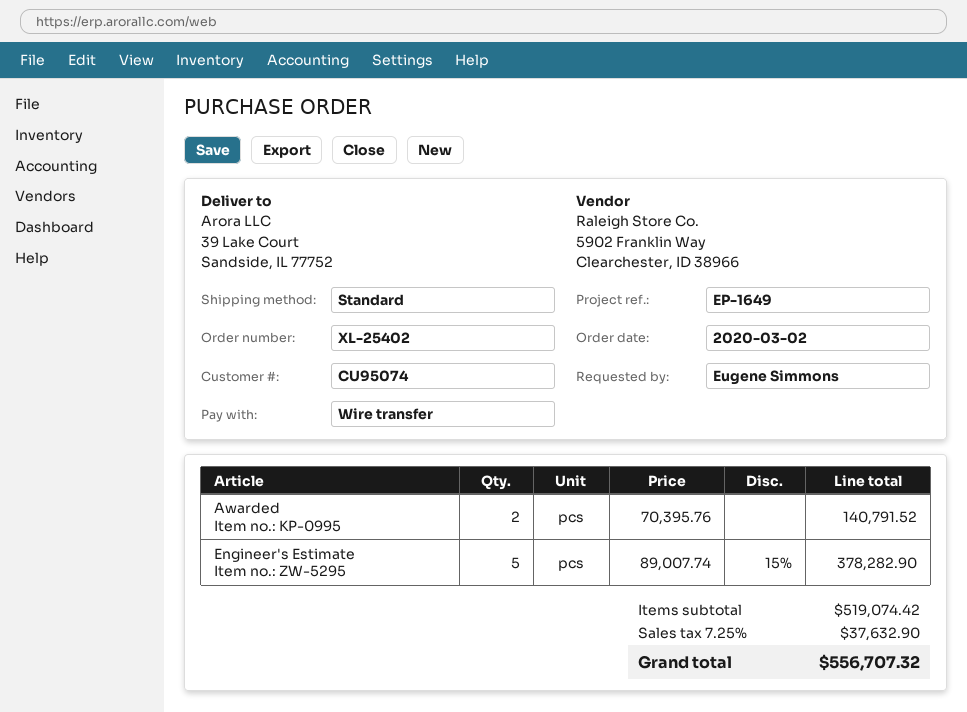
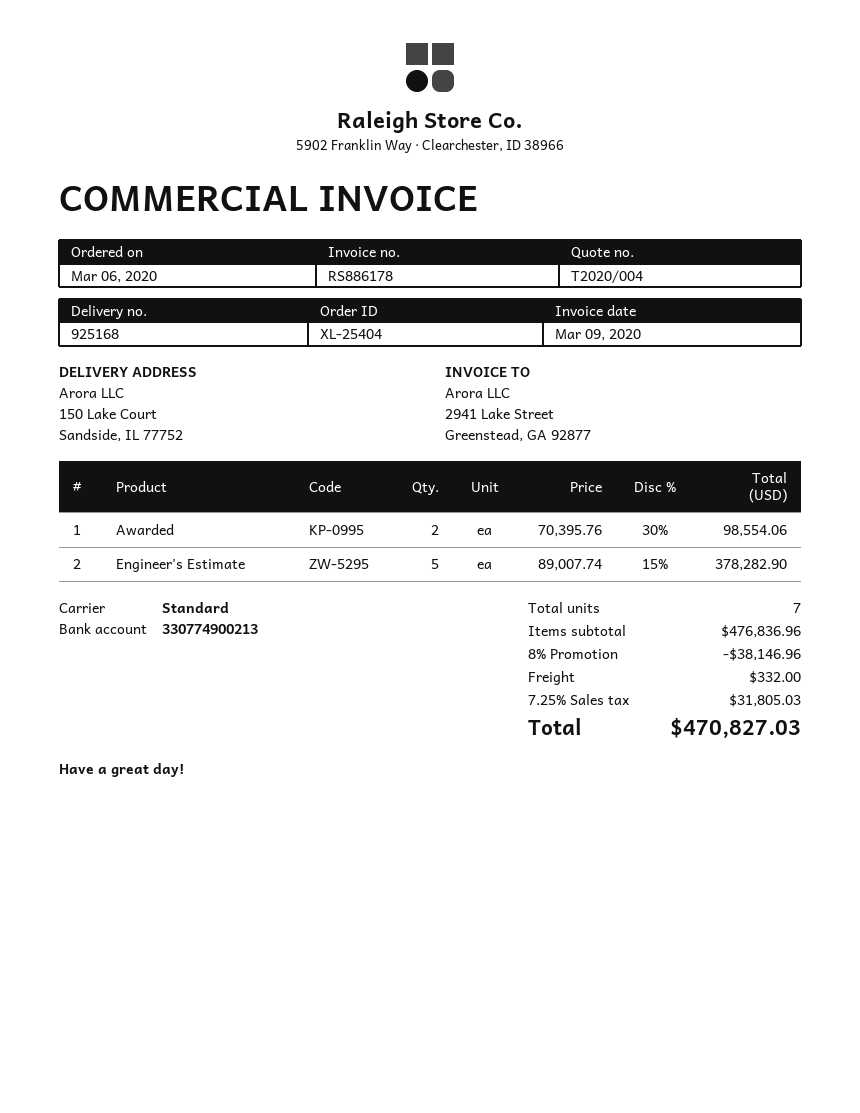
order number: XL-25402 -> XL-25404
order date: 2020-03-02 -> 2020-03-06
ship to: 39 Lake Court, Sandside, IL 77752 -> 150 Lake Court, Sandside, IL 77752
Awarded: 2 x 70395.76 = 140791.52 -> 2 x 70395.76 - 30% = 98554.06
subtotal: 519074.42 -> 476836.96
discount: none -> 8% = 38146.96
shipping: none -> 332.00
tax: 7.25% = 37632.90 -> 7.25% = 31805.03
total: 556707.32 -> 470827.03

